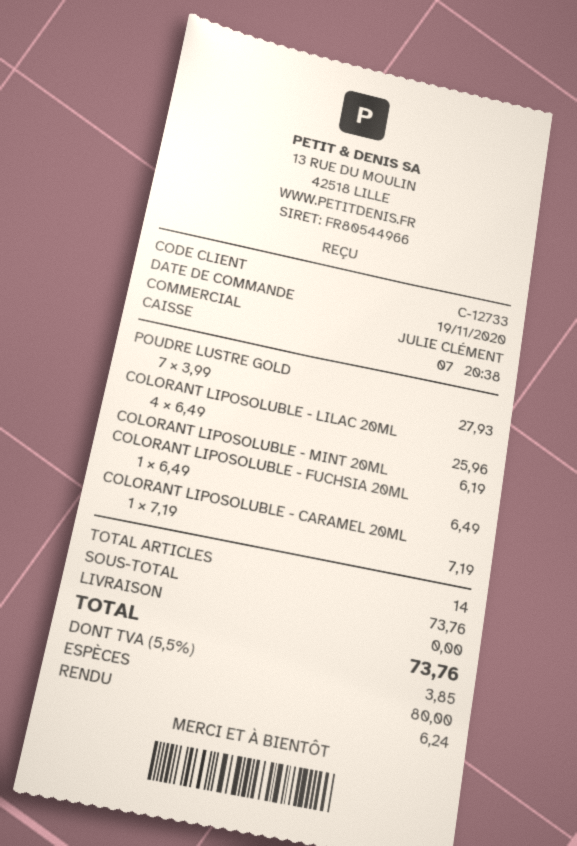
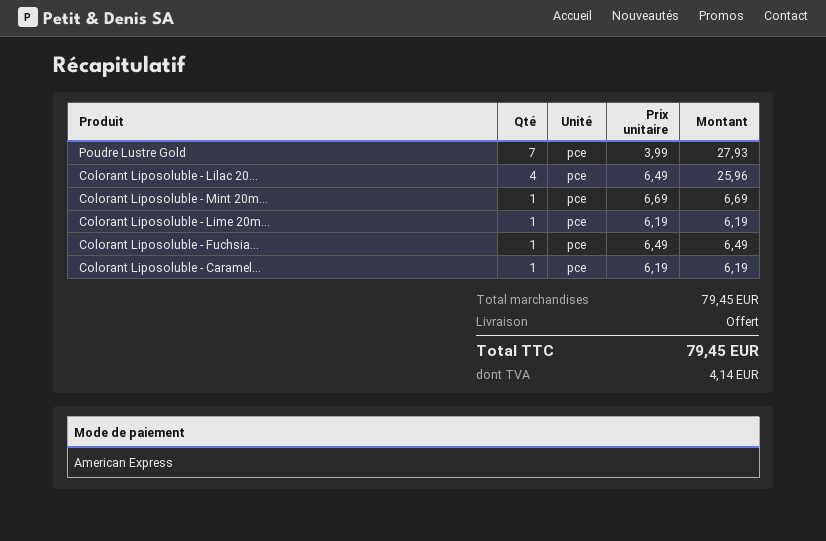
payment method: cash -> American Express
COLORANT LIPOSOLUBLE - MINT 20ML: 1 x 6.19 = 6.19 -> 1 x 6.69 = 6.69
COLORANT LIPOSOLUBLE - CARAMEL 20ML: 1 x 7.19 = 7.19 -> 1 x 6.19 = 6.19
Colorant Liposoluble - Lime 20m...: none -> 1 x 6.19 = 6.19
subtotal: 73.76 -> 79.45
tax: 3.85 -> 4.14
total: 73.76 -> 79.45

